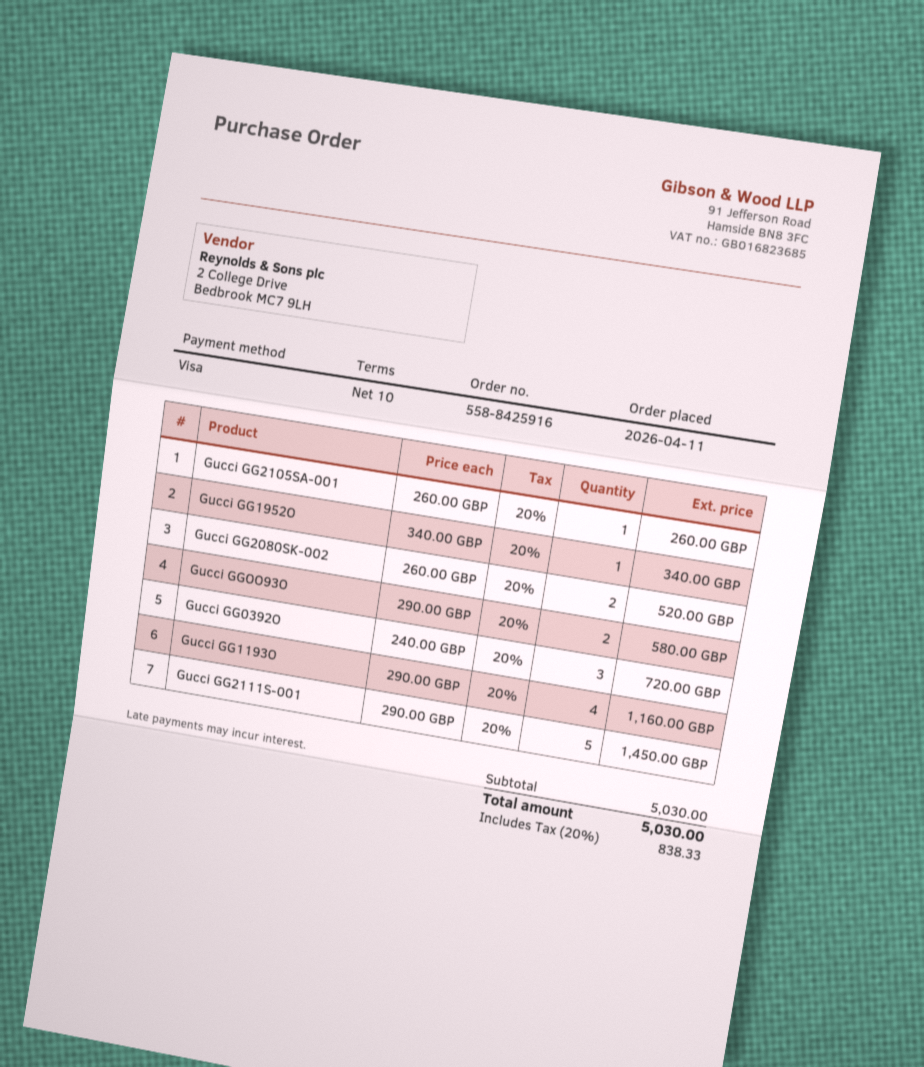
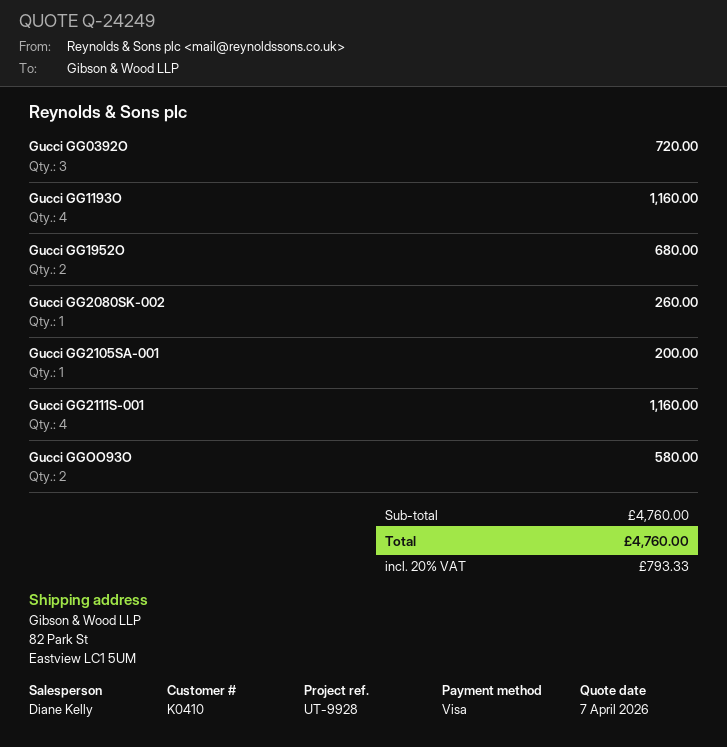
Gucci GG2105SA-001: 1 for 260.00 -> 1 for 200.00
Gucci GG1952O: 1 for 340.00 -> 2 for 680.00
Gucci GG2080SK-002: 2 for 520.00 -> 1 for 260.00
Gucci GG2111S-001: 5 for 1450.00 -> 4 for 1160.00
subtotal: 5030.00 -> 4760.00
tax: 20% = 838.33 -> 20% = 793.33
total: 5030.00 -> 4760.00

